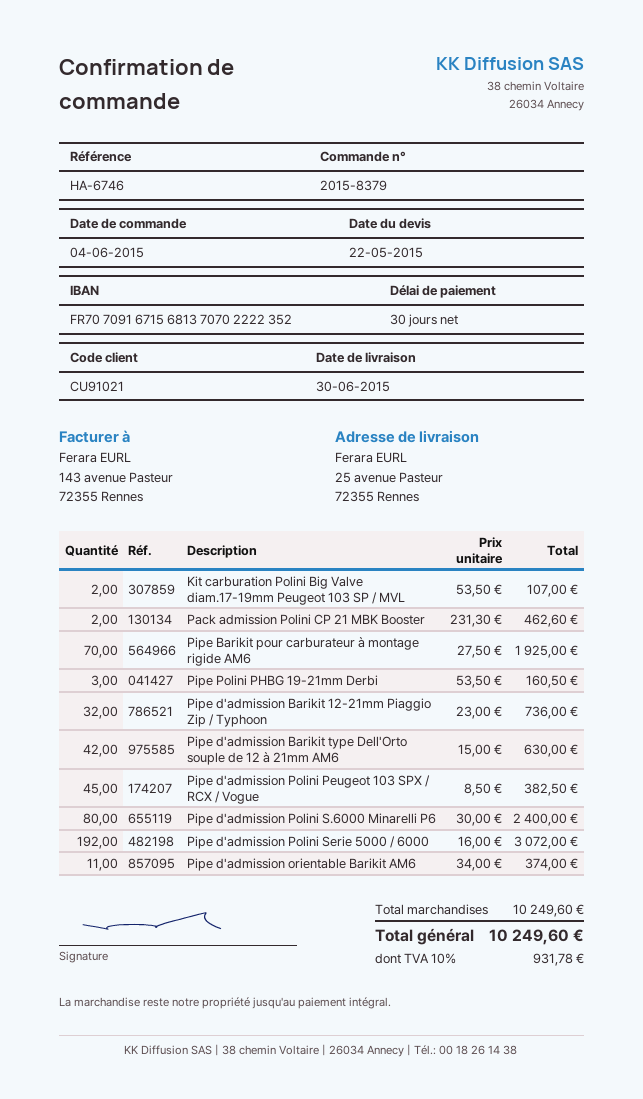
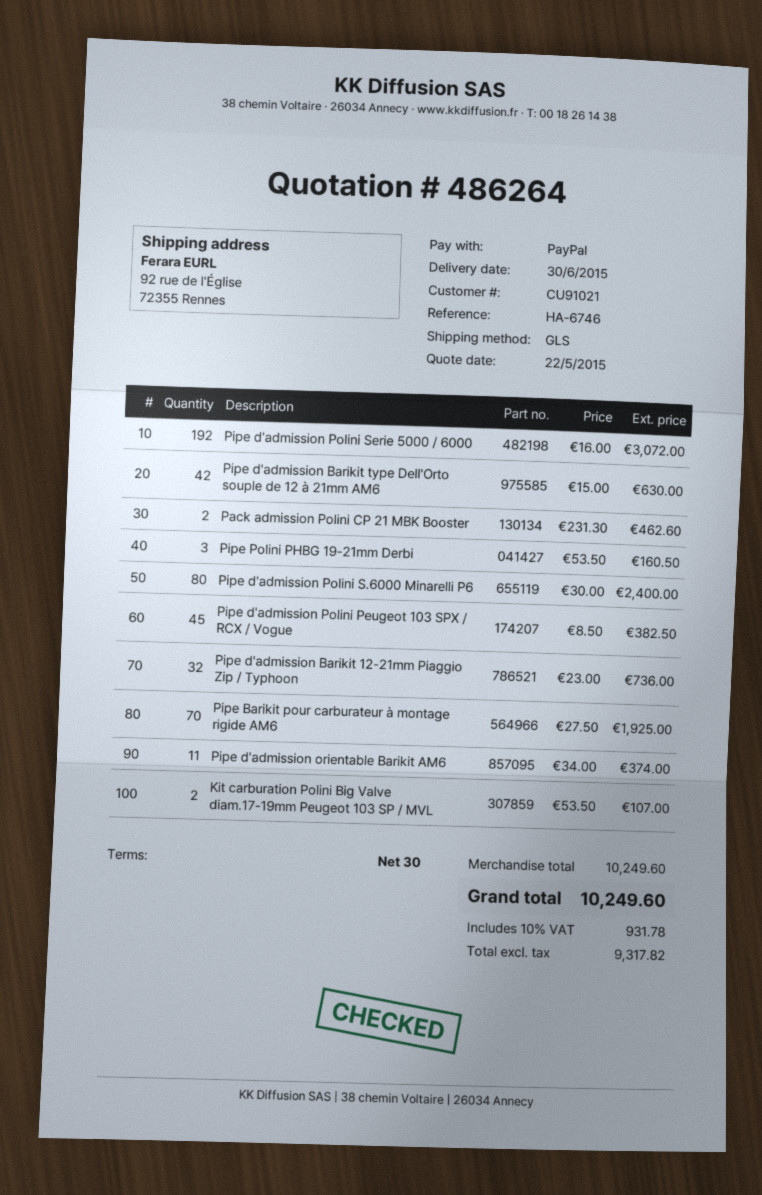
ship to: 25 avenue Pasteur, 72355 Rennes -> 92 rue de l'Église, 72355 Rennes

